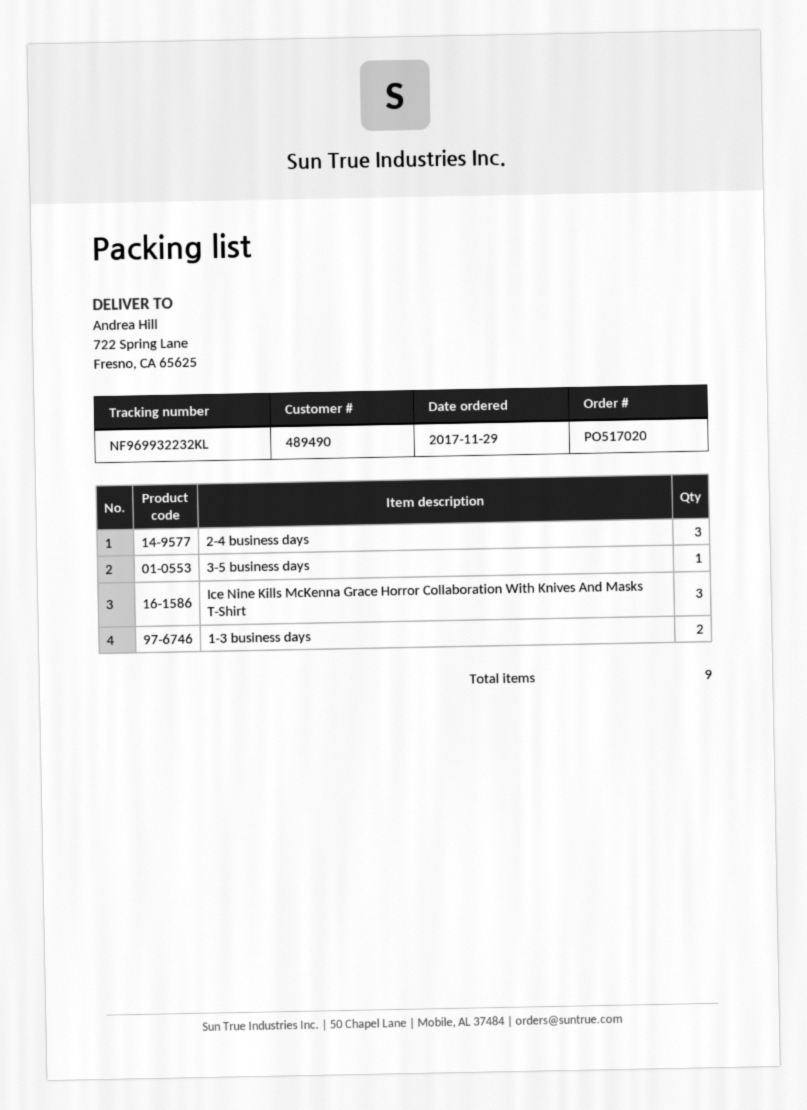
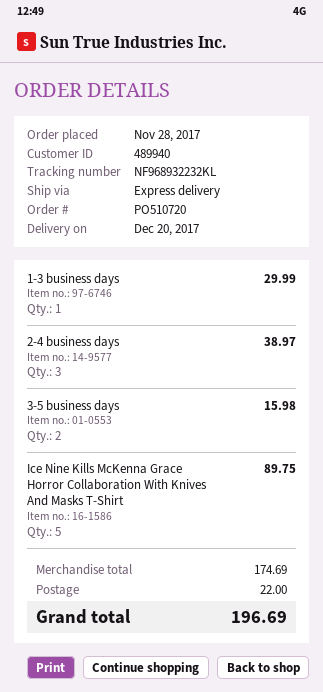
order number: PO517020 -> PO510720
order date: 2017-11-29 -> 2017-11-28
customer number: 489490 -> 489940
tracking number: NF969932232KL -> NF968932232KL
3-5 business days: 1 -> 2
Ice Nine Kills McKenna Grace Horror Collaboration With Knives And Masks T-Shirt: 3 -> 5
1-3 business days: 2 -> 1

